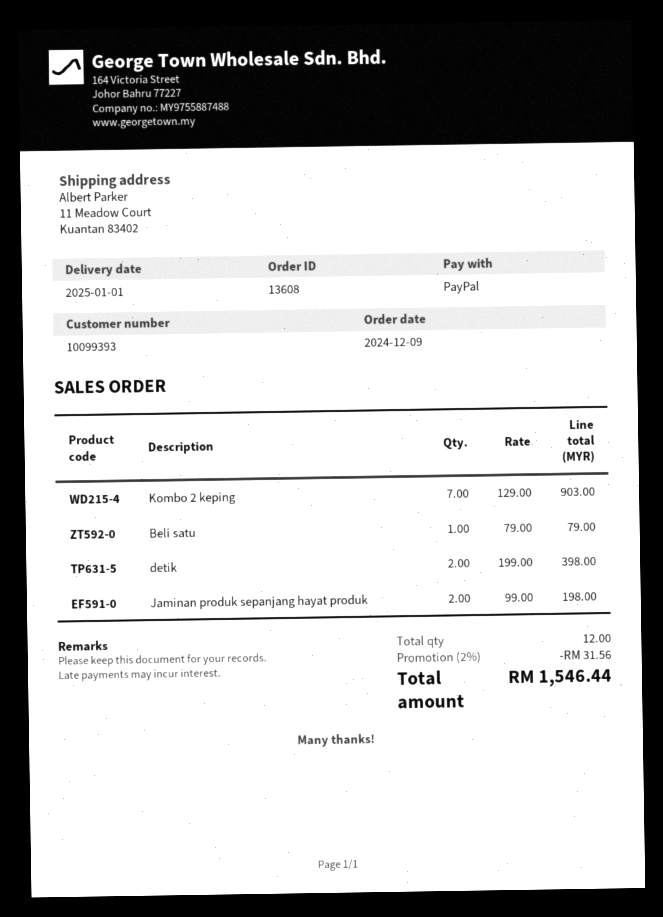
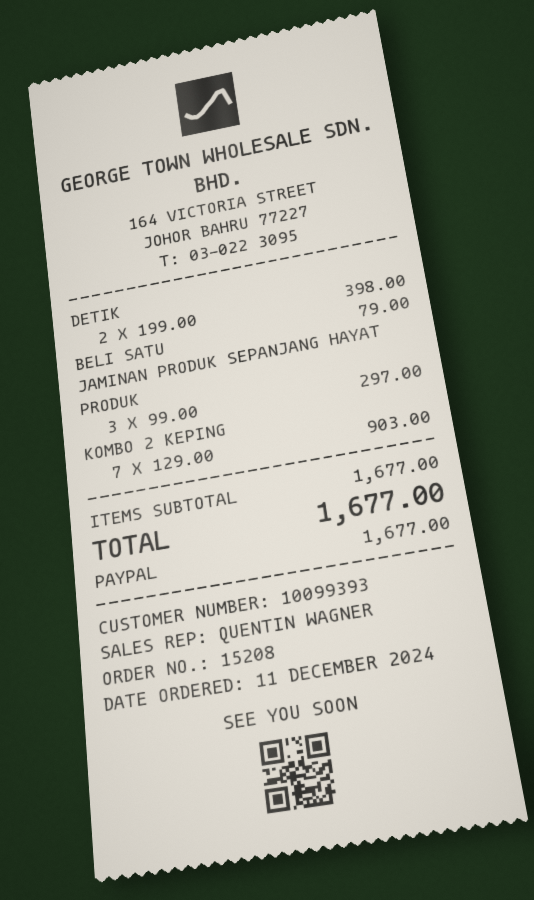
order number: 13608 -> 15208
order date: 2024-12-09 -> 2024-12-11
Jaminan produk sepanjang hayat produk: 2 x 99.00 = 198.00 -> 3 x 99.00 = 297.00
discount: 2% = 31.56 -> none
total: 1546.44 -> 1677.00

